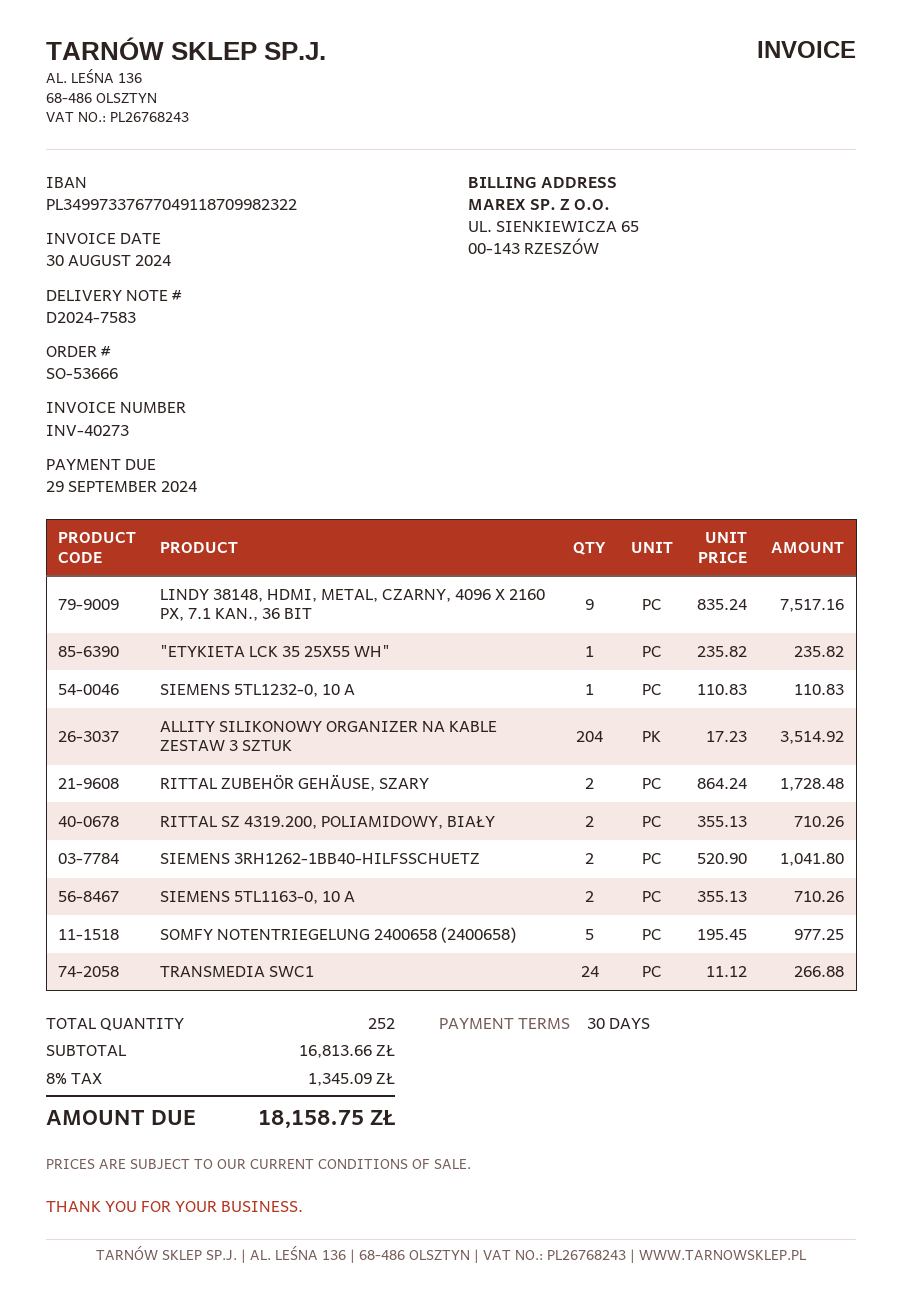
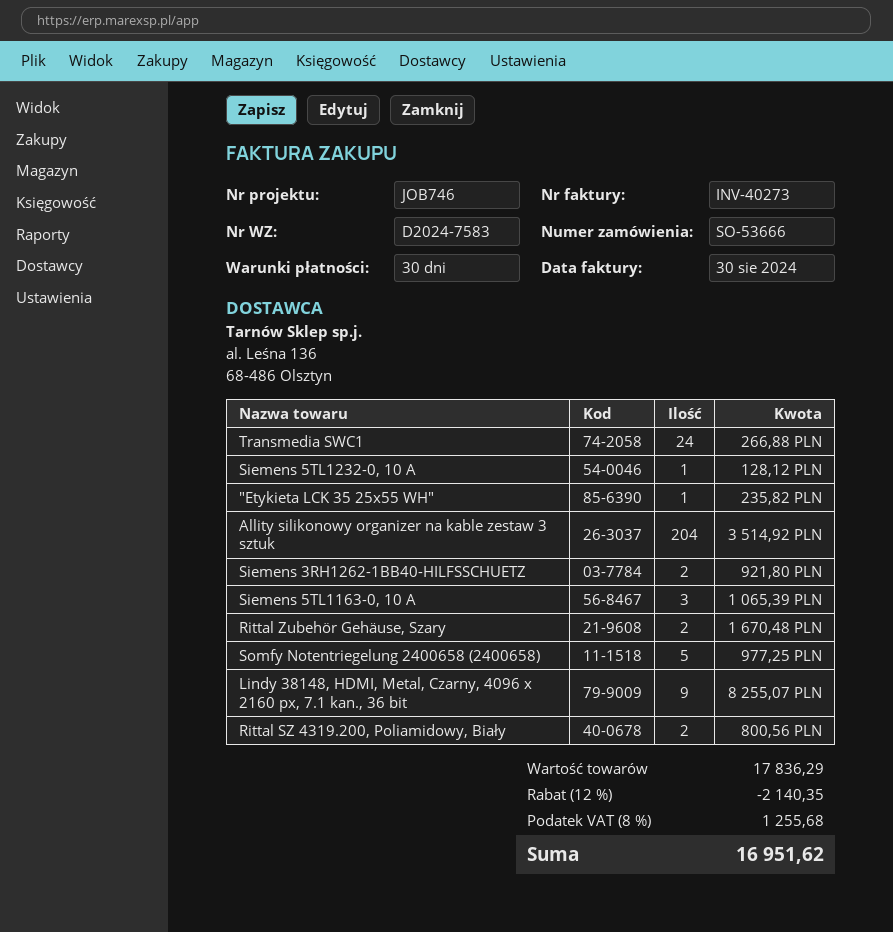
LINDY 38148, HDMI, METAL, CZARNY, 4096 X 2160 PX, 7.1 KAN., 36 BIT: 9 for 7517.16 -> 9 for 8255.07
SIEMENS 5TL1232-0, 10 A: 1 for 110.83 -> 1 for 128.12
RITTAL ZUBEHÖR GEHÄUSE, SZARY: 2 for 1728.48 -> 2 for 1670.48
RITTAL SZ 4319.200, POLIAMIDOWY, BIAŁY: 2 for 710.26 -> 2 for 800.56
SIEMENS 3RH1262-1BB40-HILFSSCHUETZ: 2 for 1041.80 -> 2 for 921.80
SIEMENS 5TL1163-0, 10 A: 2 for 710.26 -> 3 for 1065.39
subtotal: 16813.66 -> 17836.29
discount: none -> 12% = 2140.35
tax: 8% = 1345.09 -> 8% = 1255.68
total: 18158.75 -> 16951.62

